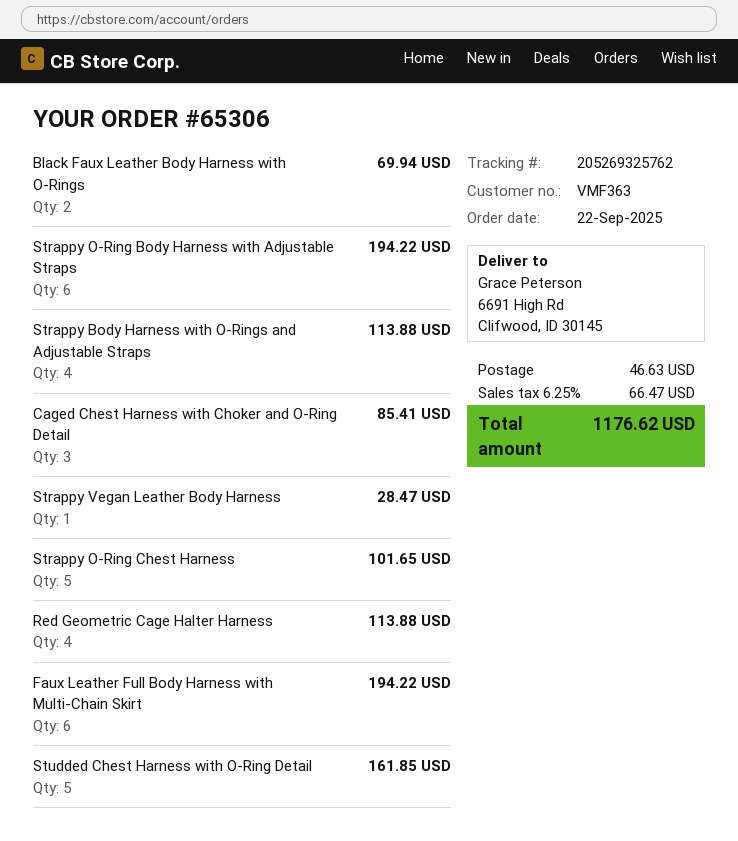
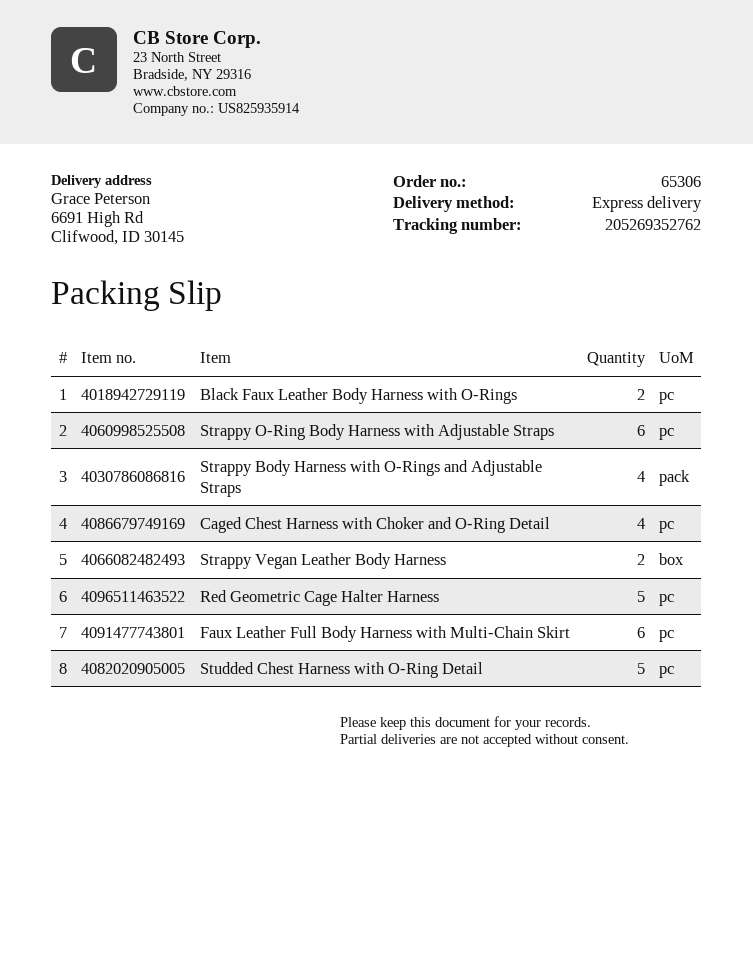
tracking number: 205269325762 -> 205269352762
Caged Chest Harness with Choker and O-Ring Detail: 3 -> 4
Strappy Vegan Leather Body Harness: 1 -> 2
Strappy O-Ring Chest Harness: 5 -> none
Red Geometric Cage Halter Harness: 4 -> 5

